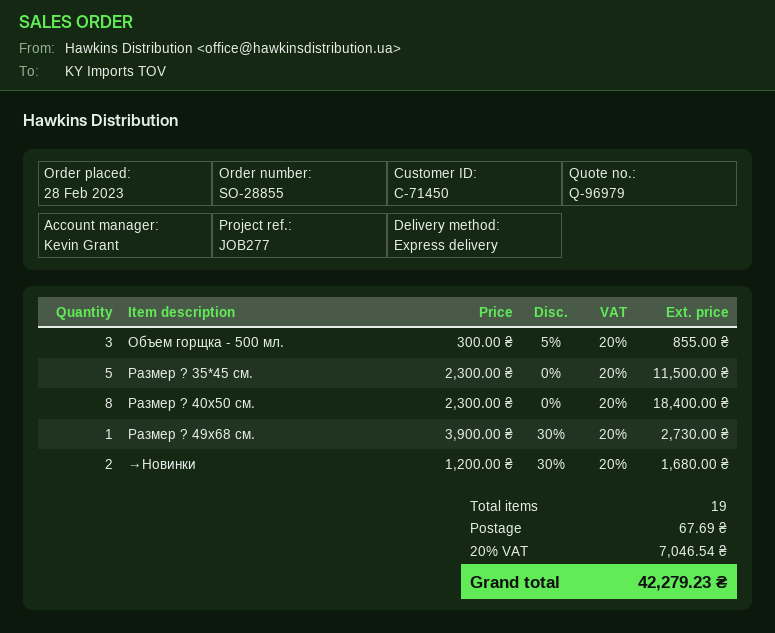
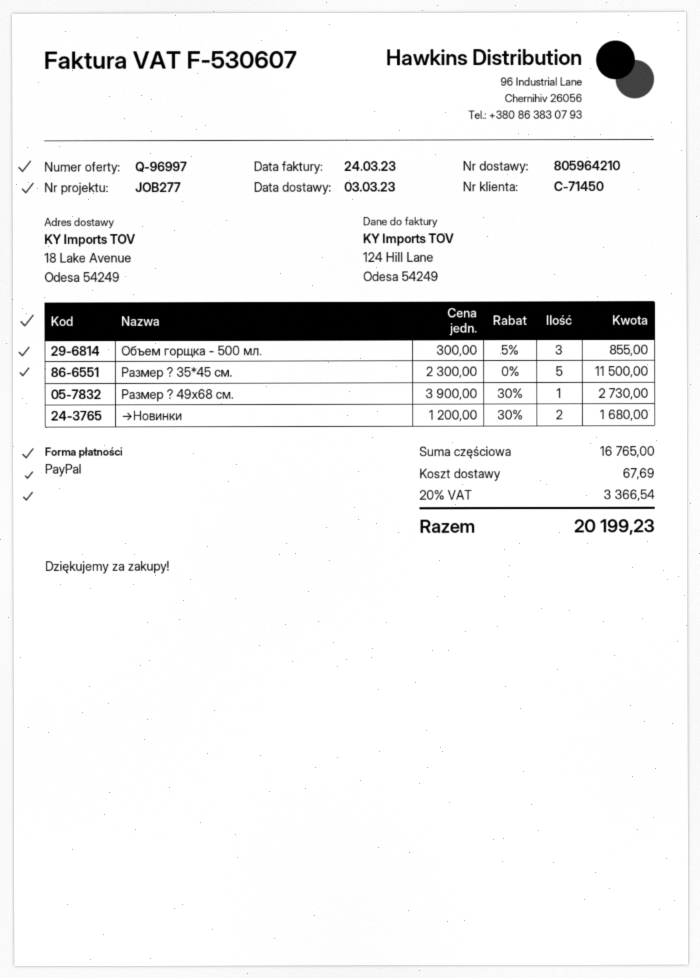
quote number: Q-96979 -> Q-96997
Размер ? 40х50 см.: 8 x 2300.00 = 18400.00 -> none
tax: 20% = 7046.54 -> 20% = 3366.54
total: 42279.23 -> 20199.23

